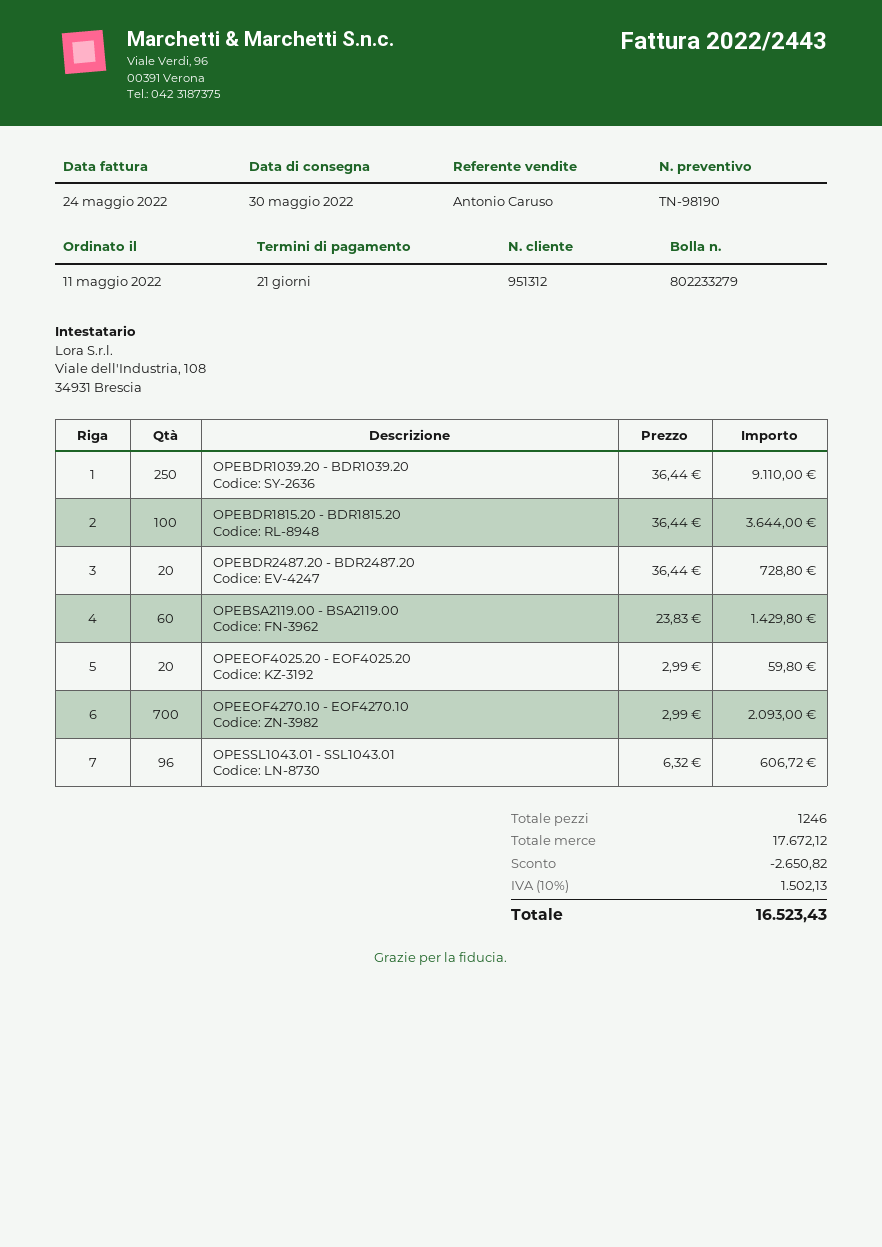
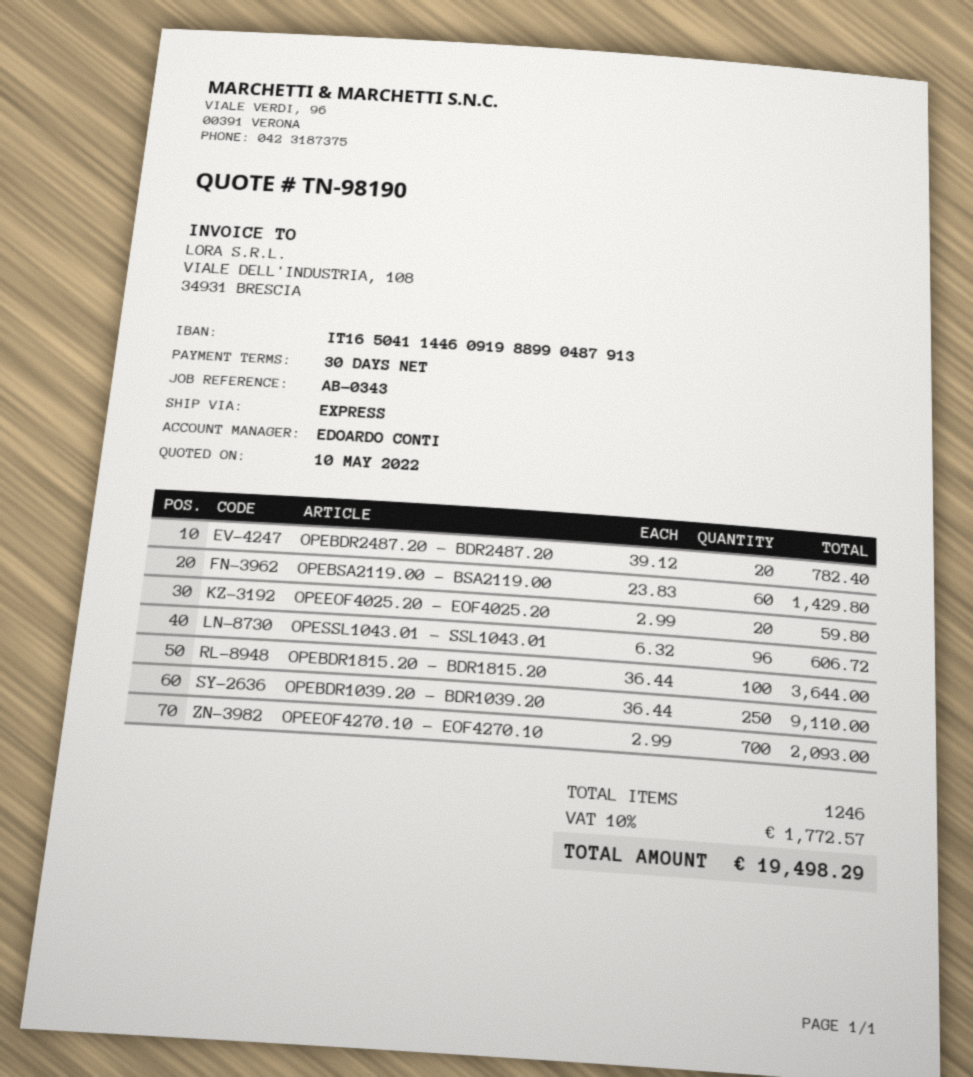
payment terms: 21 days -> 30 days
sales rep: Antonio Caruso -> EDOARDO CONTI
OPEBDR2487.20 - BDR2487.20: 20 x 36.44 = 728.80 -> 20 x 39.12 = 782.40
discount: 2650.82 -> none
tax: 10% = 1502.13 -> 10% = 1772.57
total: 16523.43 -> 19498.29

